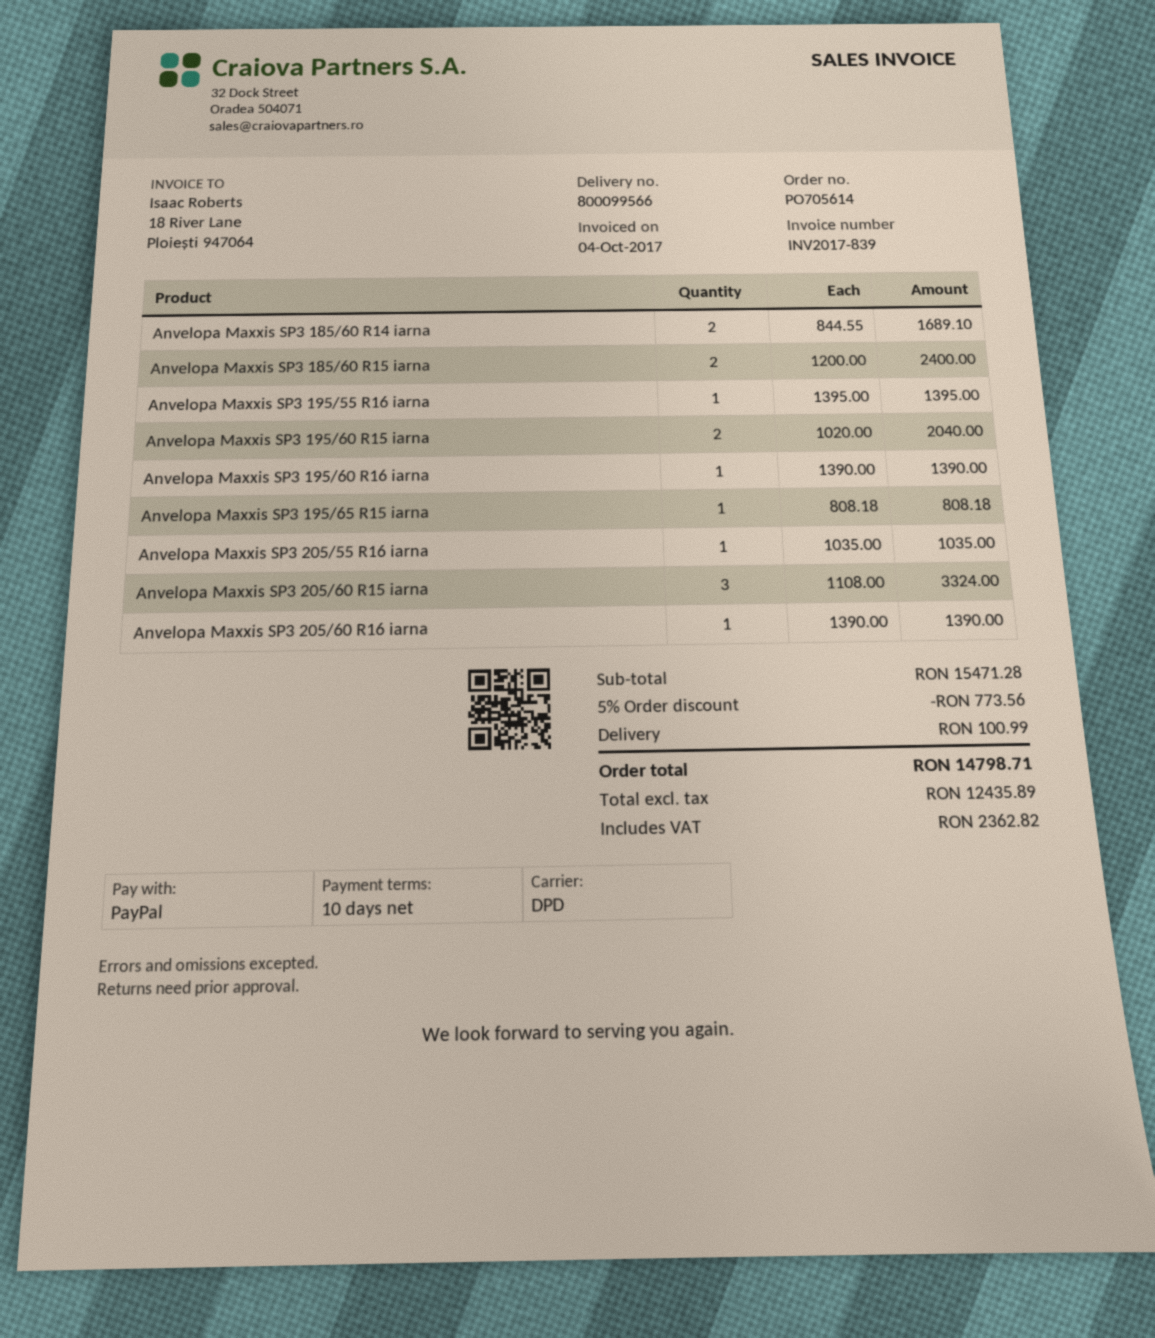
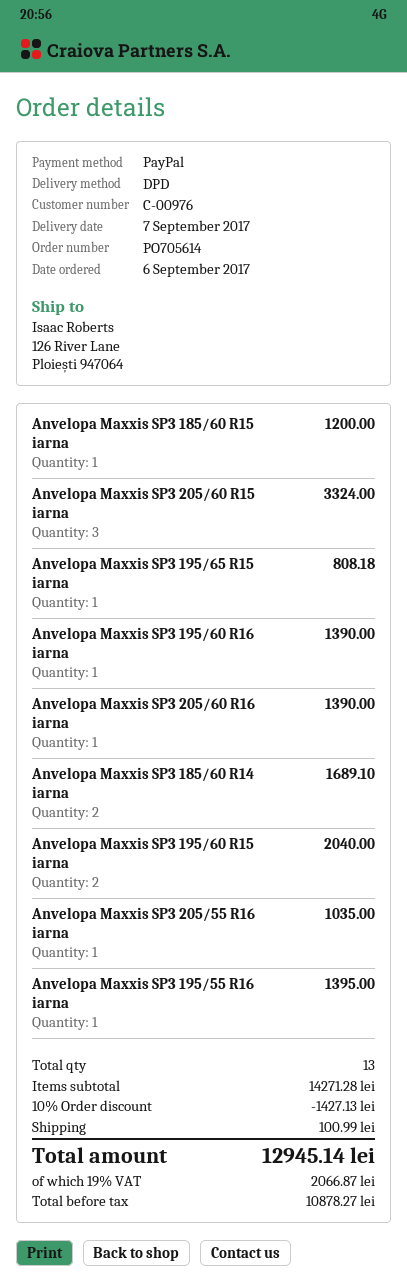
Anvelopa Maxxis SP3 185/60 R15 iarna: 2 for 2400.00 -> 1 for 1200.00
subtotal: 15471.28 -> 14271.28
discount: 5% = 773.56 -> 10% = 1427.13
net: 12435.89 -> 10878.27
tax: 2362.82 -> 2066.87
total: 14798.71 -> 12945.14

